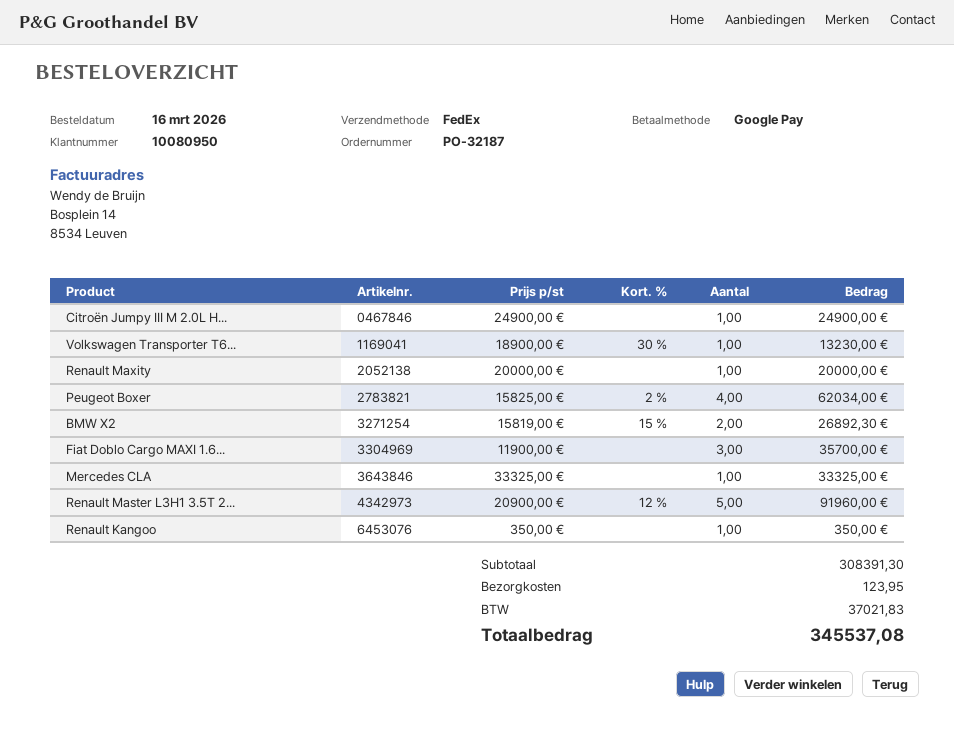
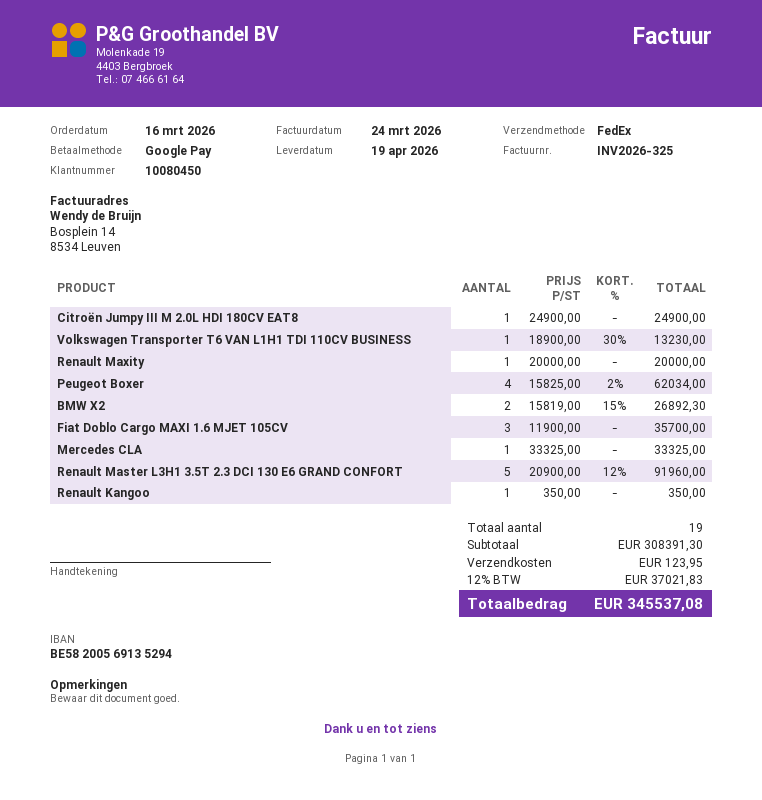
customer number: 10080950 -> 10080450

